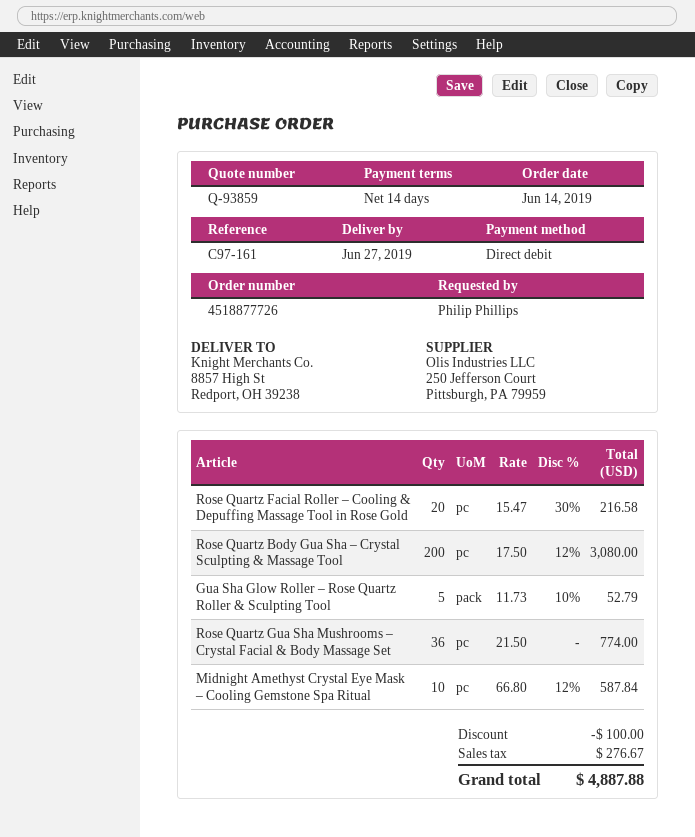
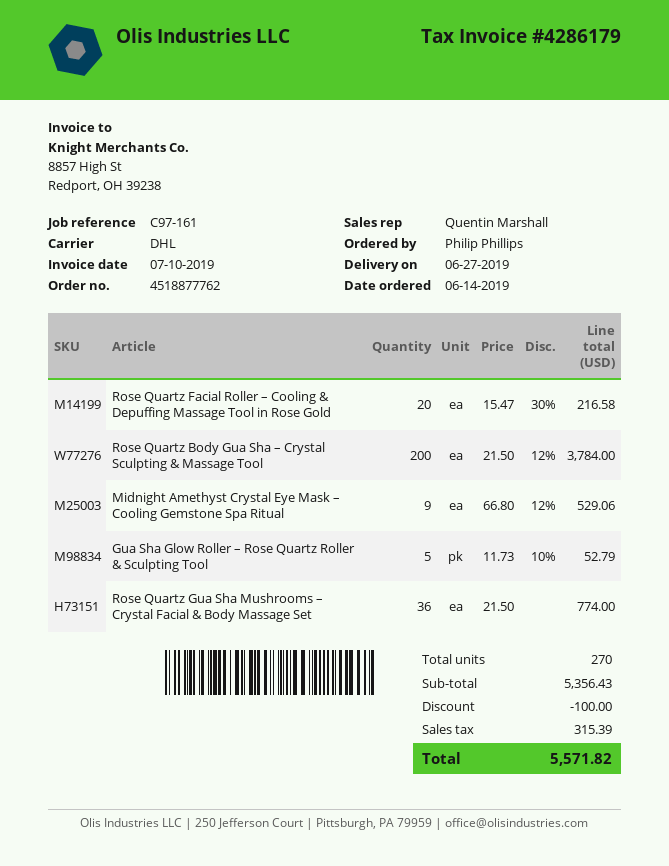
order number: 4518877726 -> 4518877762
Rose Quartz Body Gua Sha – Crystal Sculpting & Massage Tool: 200 x 17.50 - 12% = 3080.00 -> 200 x 21.50 - 12% = 3784.00
Midnight Amethyst Crystal Eye Mask – Cooling Gemstone Spa Ritual: 10 x 66.80 - 12% = 587.84 -> 9 x 66.80 - 12% = 529.06
tax: 276.67 -> 315.39
total: 4887.88 -> 5571.82

